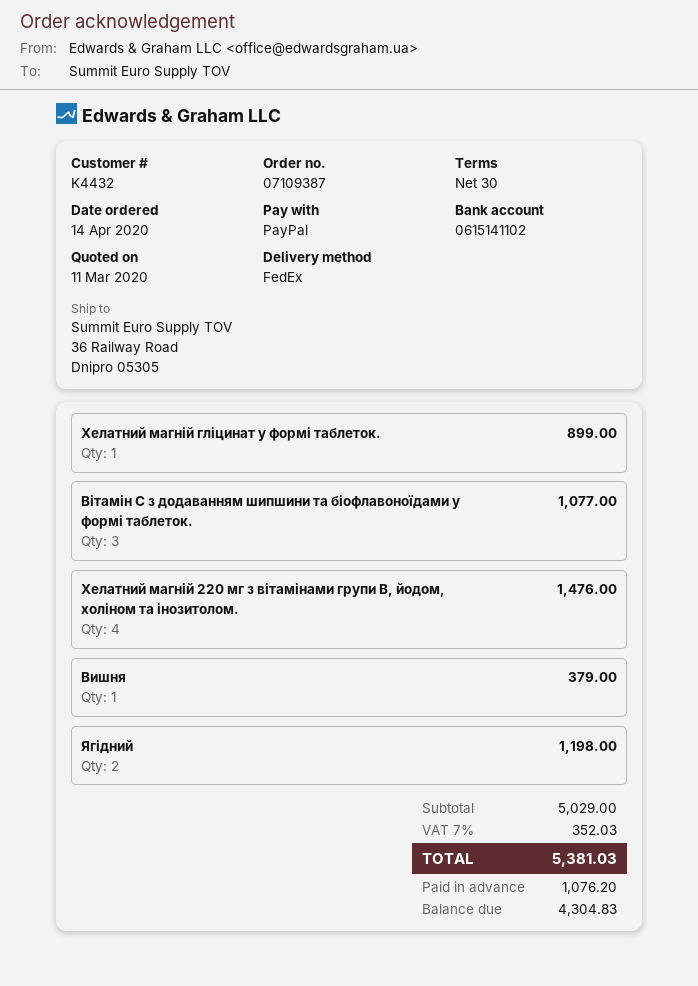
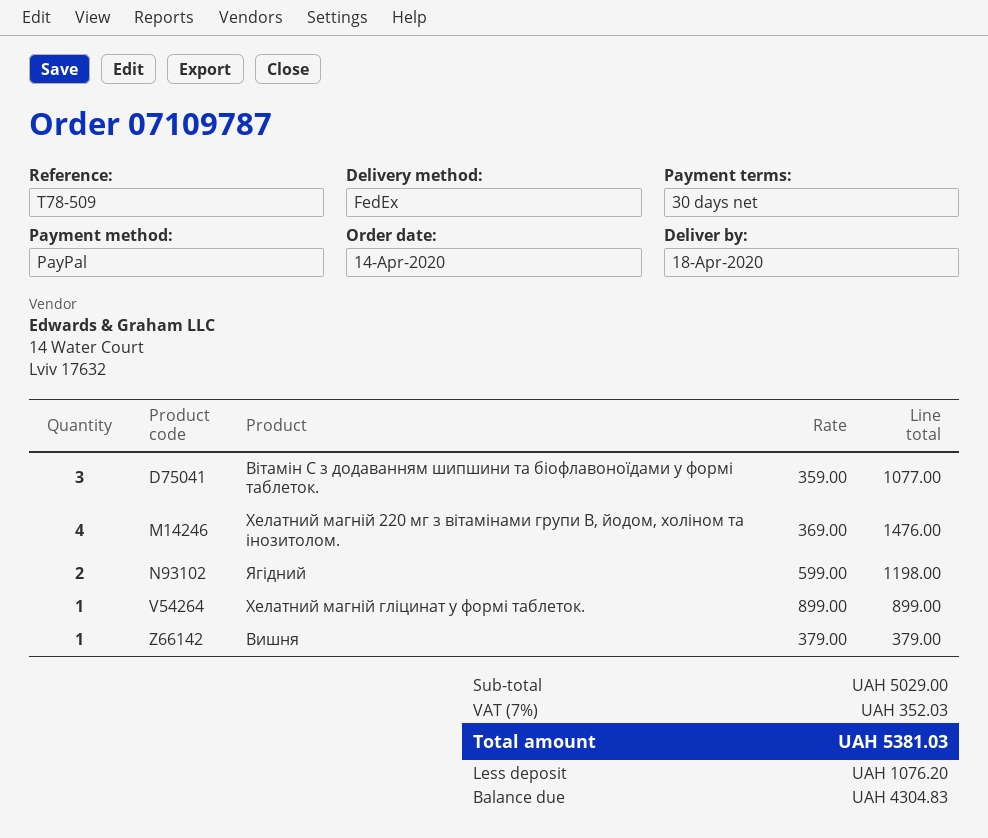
order number: 07109387 -> 07109787

